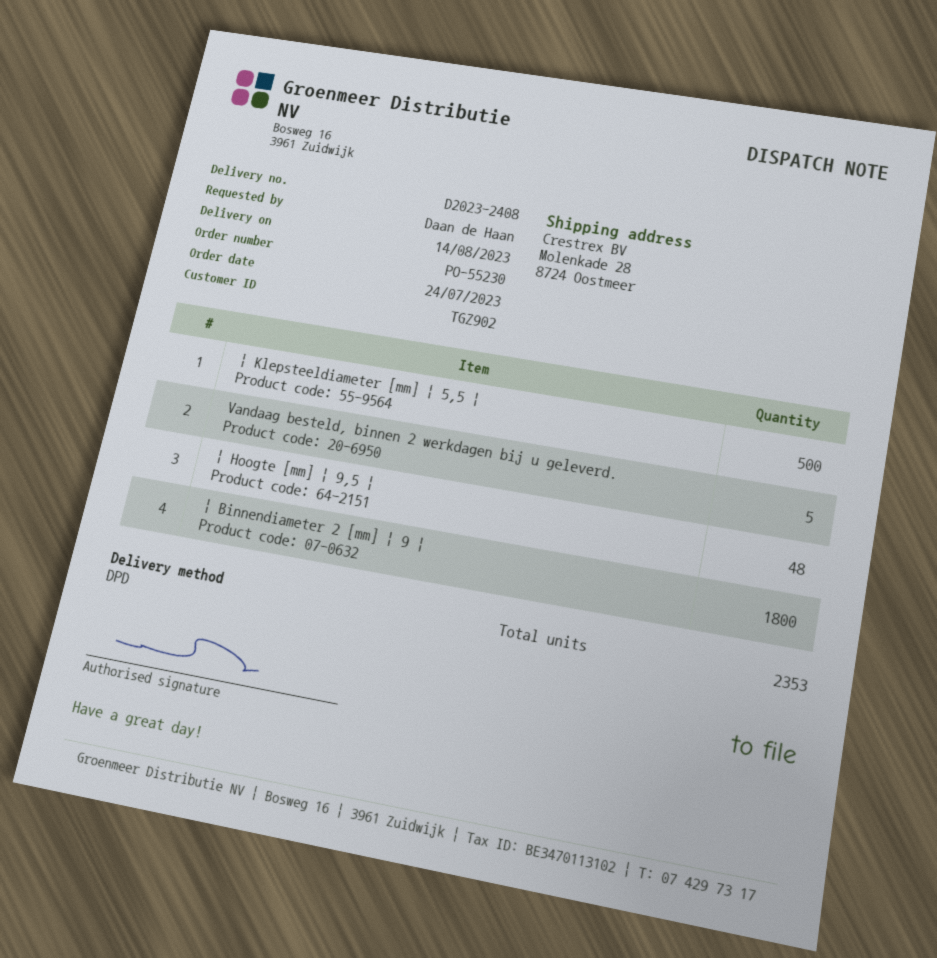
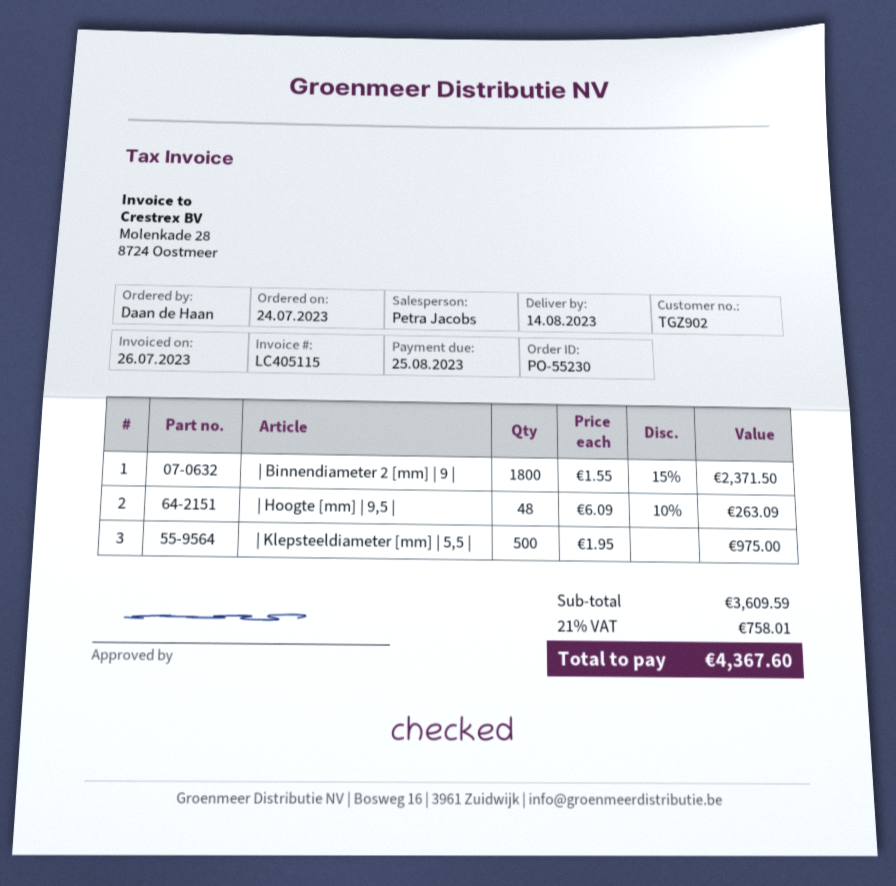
Vandaag besteld, binnen 2 werkdagen bij u geleverd.: 5 -> none

